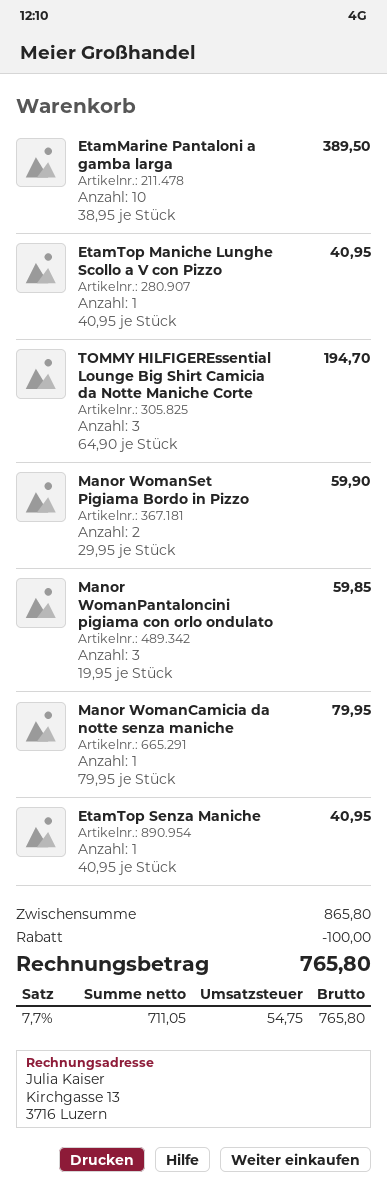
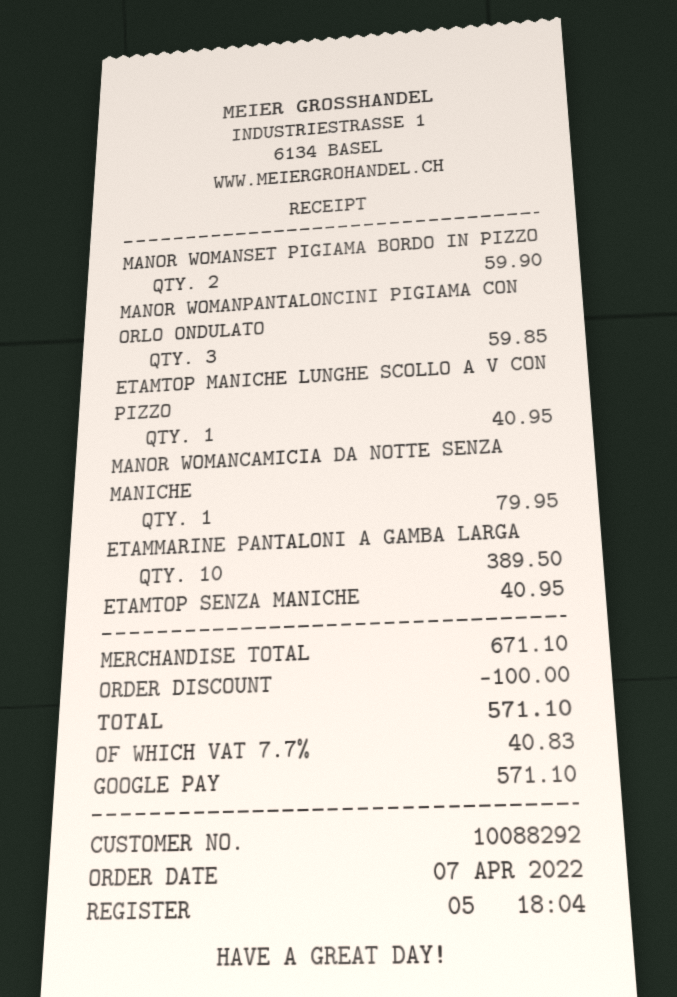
TOMMY HILFIGEREssential Lounge Big Shirt Camicia da Notte Maniche Corte: 3 for 194.70 -> none
subtotal: 865.80 -> 671.10
tax: 7.7% = 54.75 -> 7.7% = 40.83
total: 765.80 -> 571.10

